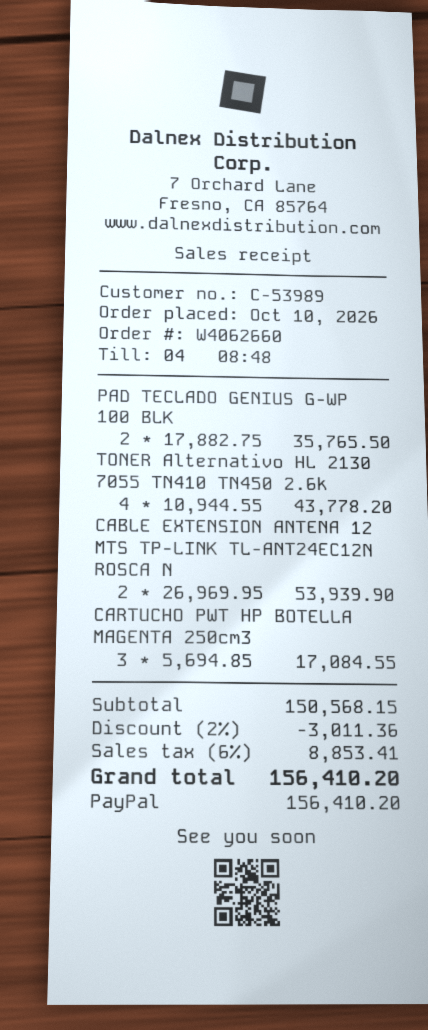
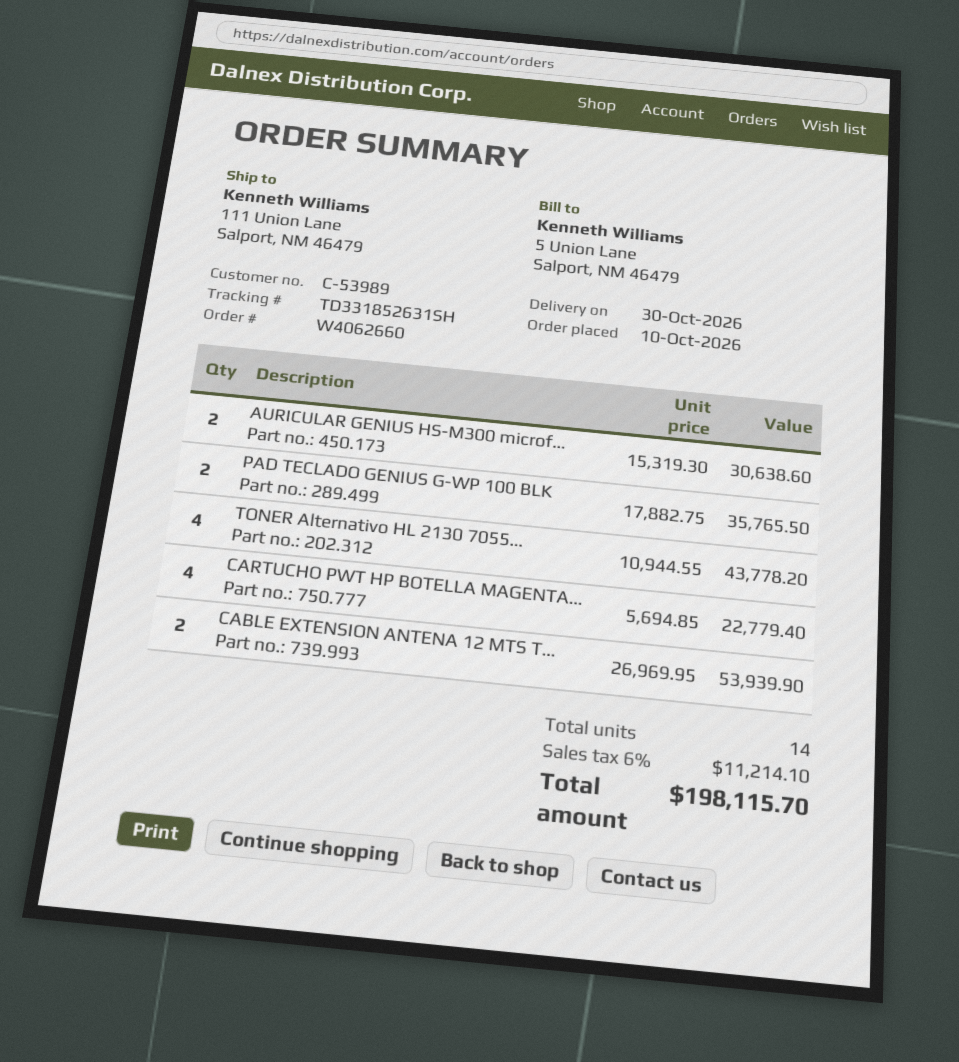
CARTUCHO PWT HP BOTELLA MAGENTA 250cm3: 3 x 5694.85 = 17084.55 -> 4 x 5694.85 = 22779.40
AURICULAR GENIUS HS-M300 microf...: none -> 2 x 15319.30 = 30638.60
discount: 2% = 3011.36 -> none
tax: 6% = 8853.41 -> 6% = 11214.10
total: 156410.20 -> 198115.70

